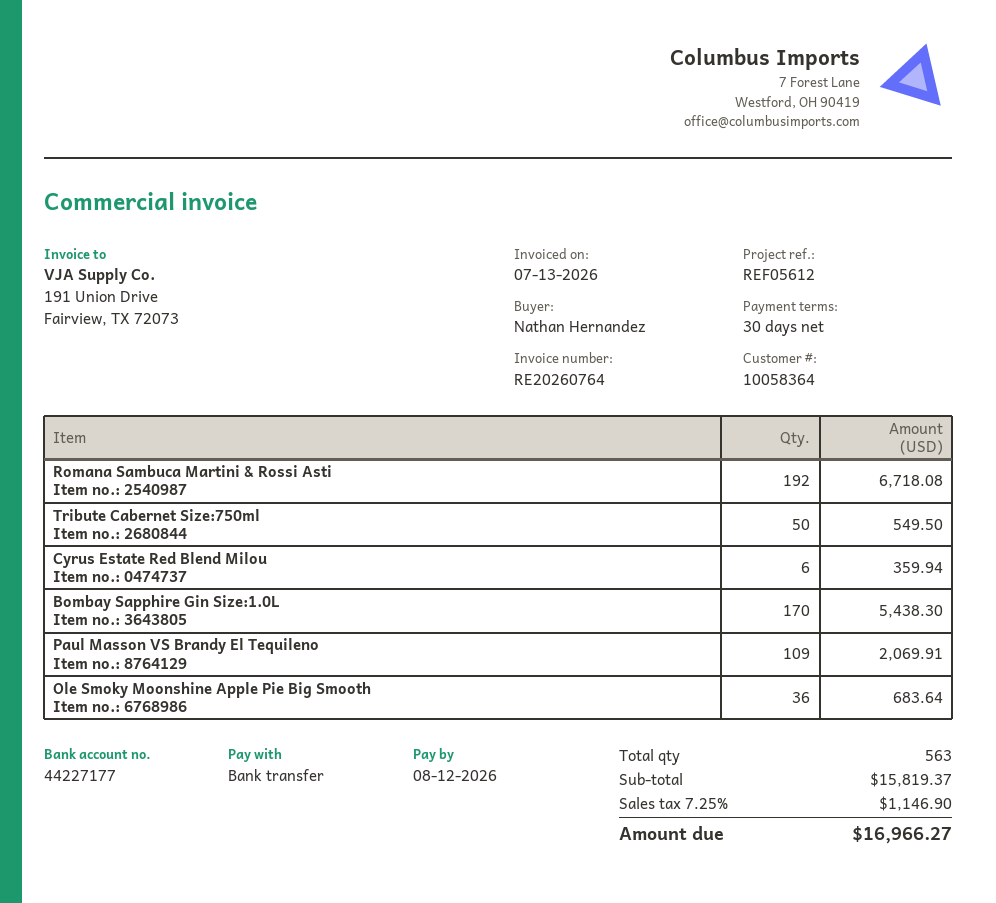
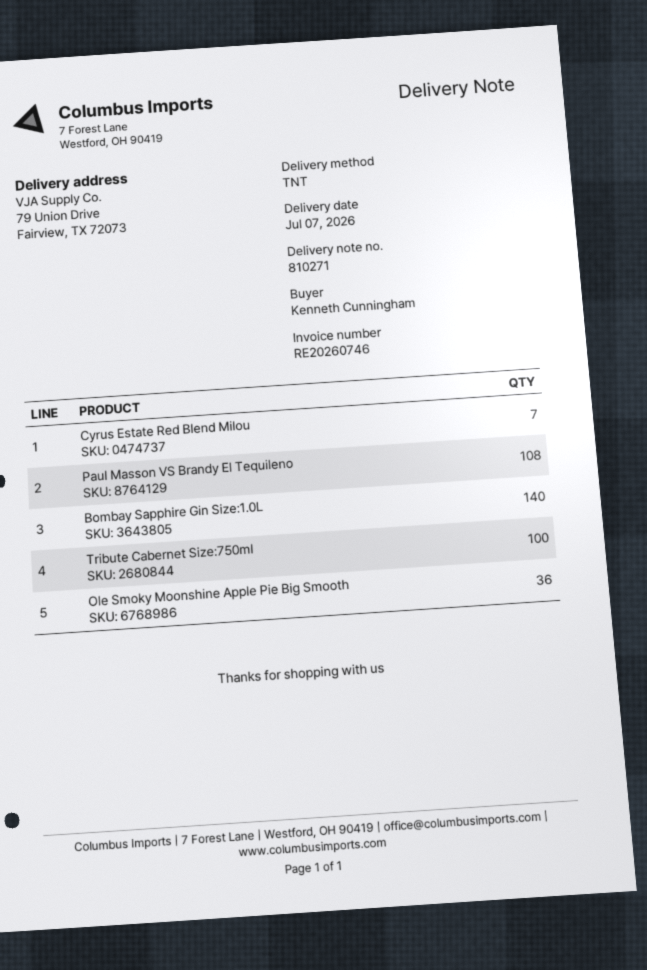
invoice number: RE20260764 -> RE20260746
ordered by: Nathan Hernandez -> Kenneth Cunningham
Romana Sambuca Martini & Rossi Asti: 192 -> none
Tribute Cabernet Size:750ml: 50 -> 100
Cyrus Estate Red Blend Milou: 6 -> 7
Bombay Sapphire Gin Size:1.0L: 170 -> 140
Paul Masson VS Brandy El Tequileno: 109 -> 108

